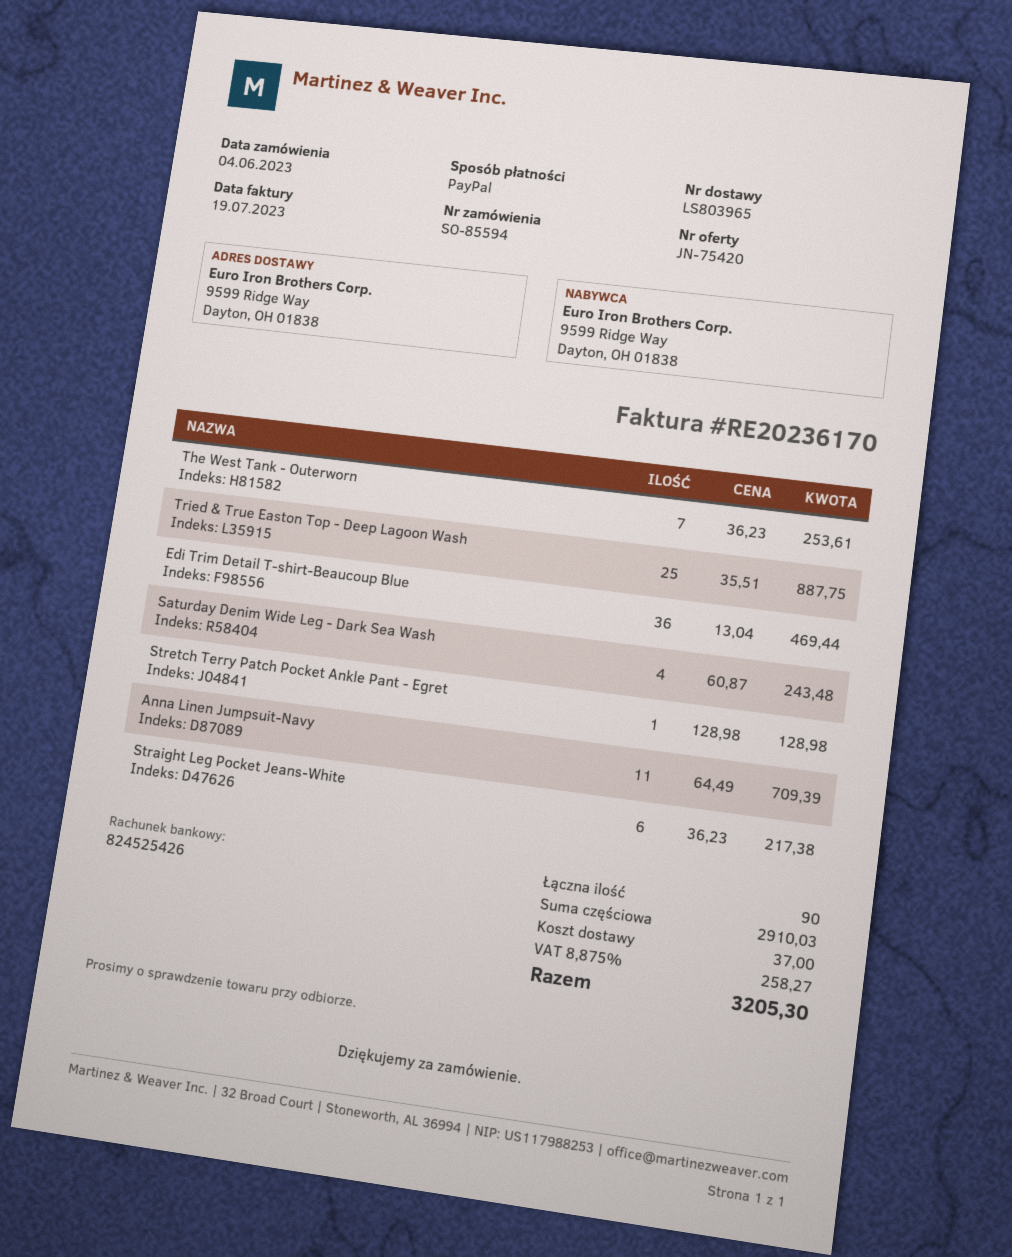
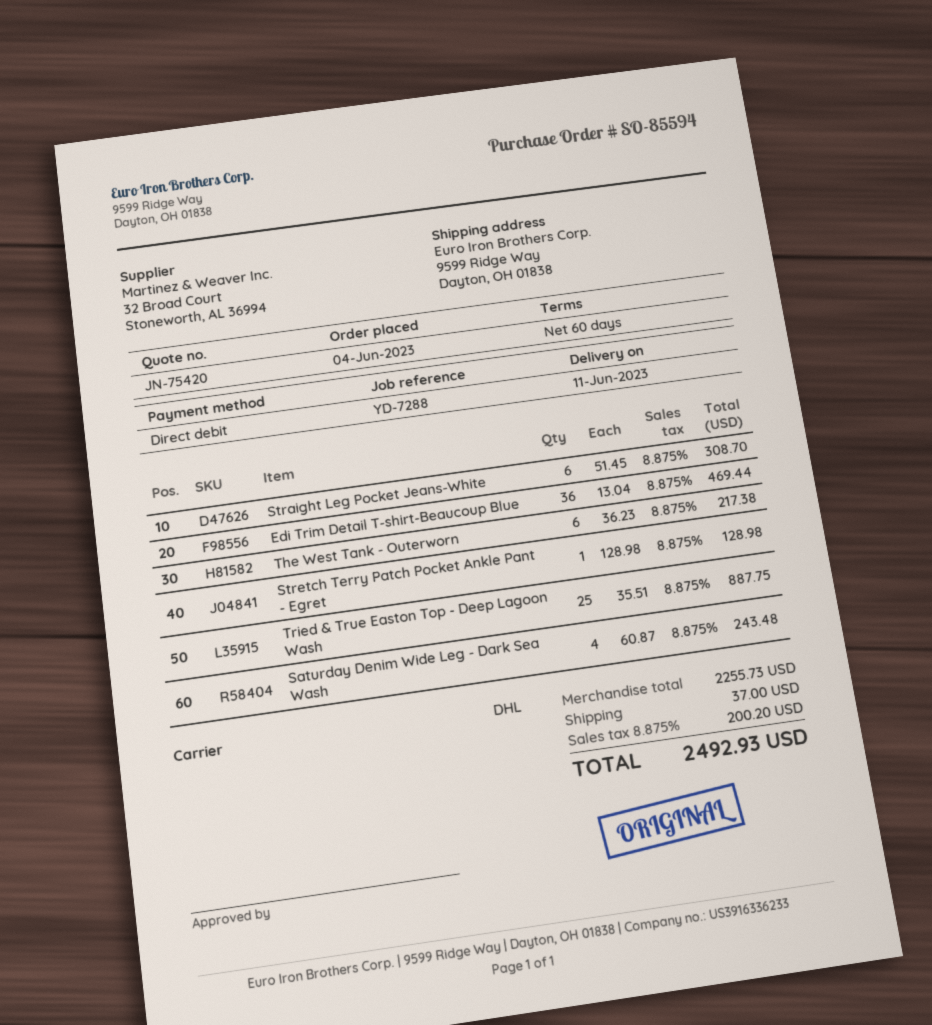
payment method: PayPal -> direct debit
The West Tank - Outerworn: 7 x 36.23 = 253.61 -> 6 x 36.23 = 217.38
Anna Linen Jumpsuit-Navy: 11 x 64.49 = 709.39 -> none
Straight Leg Pocket Jeans-White: 6 x 36.23 = 217.38 -> 6 x 51.45 = 308.70
subtotal: 2910.03 -> 2255.73
tax: 8.875% = 258.27 -> 8.875% = 200.20
total: 3205.30 -> 2492.93

